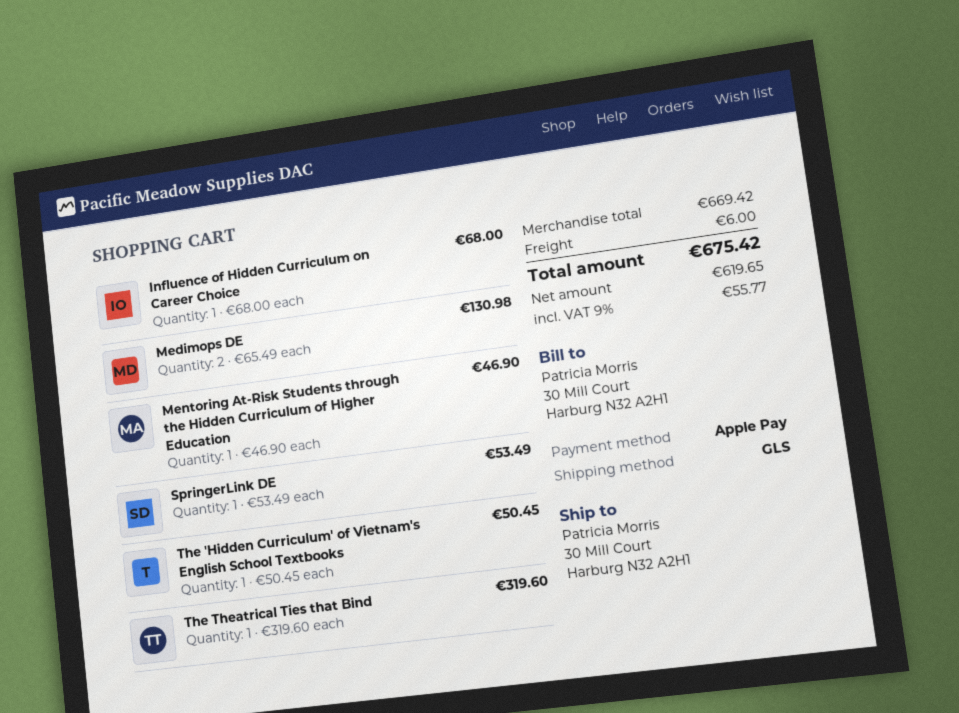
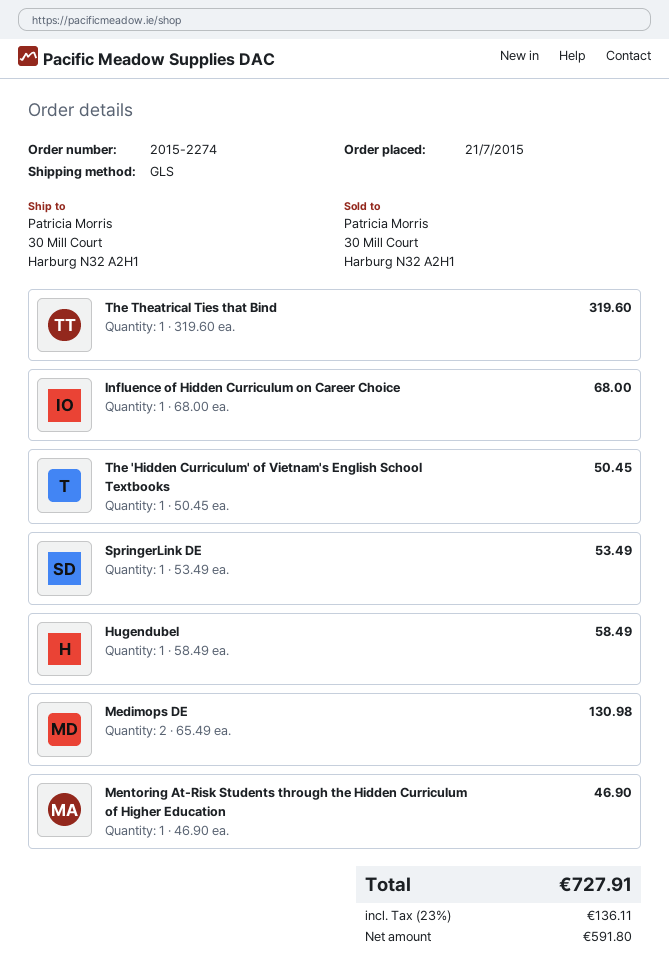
Hugendubel: none -> 1 x 58.49 = 58.49
shipping: 6.00 -> none
net: 619.65 -> 591.80
tax: 9% = 55.77 -> 23% = 136.11
total: 675.42 -> 727.91

